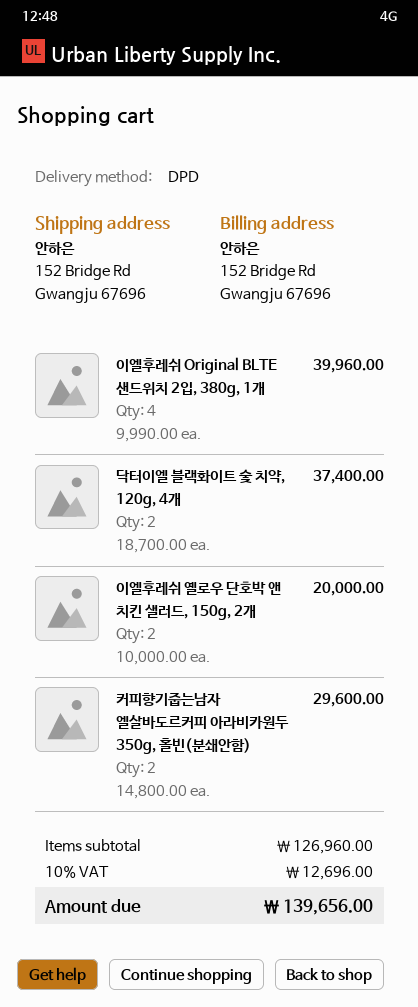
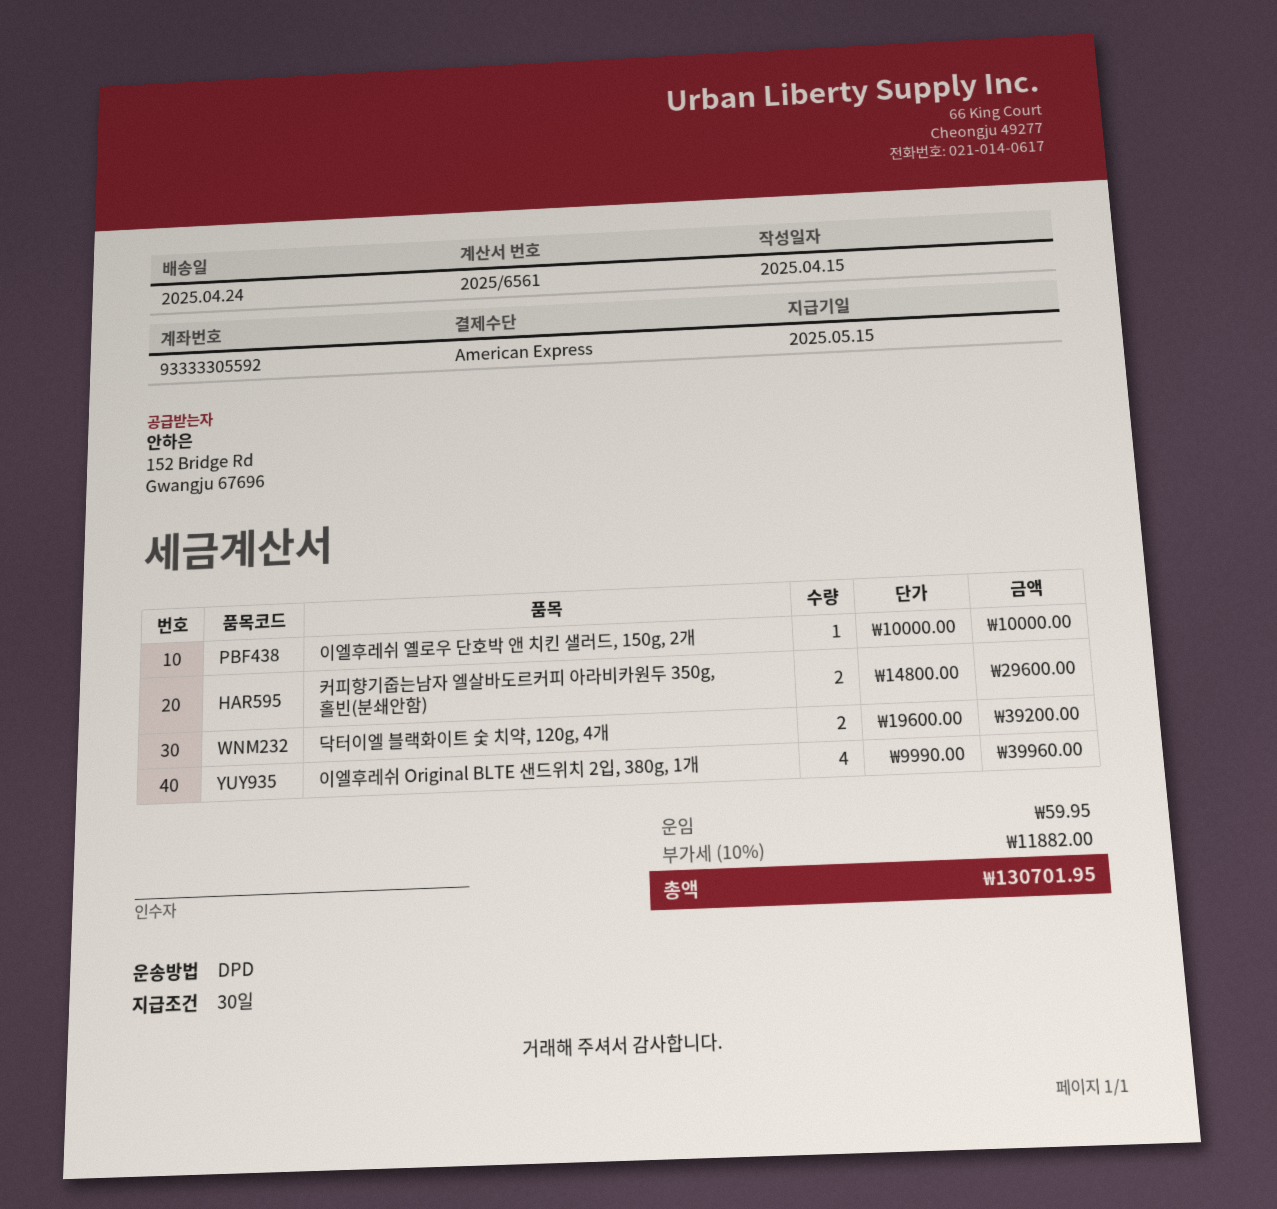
닥터이엘 블랙화이트 숯 치약, 120g, 4개: 2 x 18700.00 = 37400.00 -> 2 x 19600.00 = 39200.00
이엘후레쉬 옐로우 단호박 앤 치킨 샐러드, 150g, 2개: 2 x 10000.00 = 20000.00 -> 1 x 10000.00 = 10000.00
shipping: none -> 59.95
tax: 10% = 12696.00 -> 10% = 11882.00
total: 139656.00 -> 130701.95

